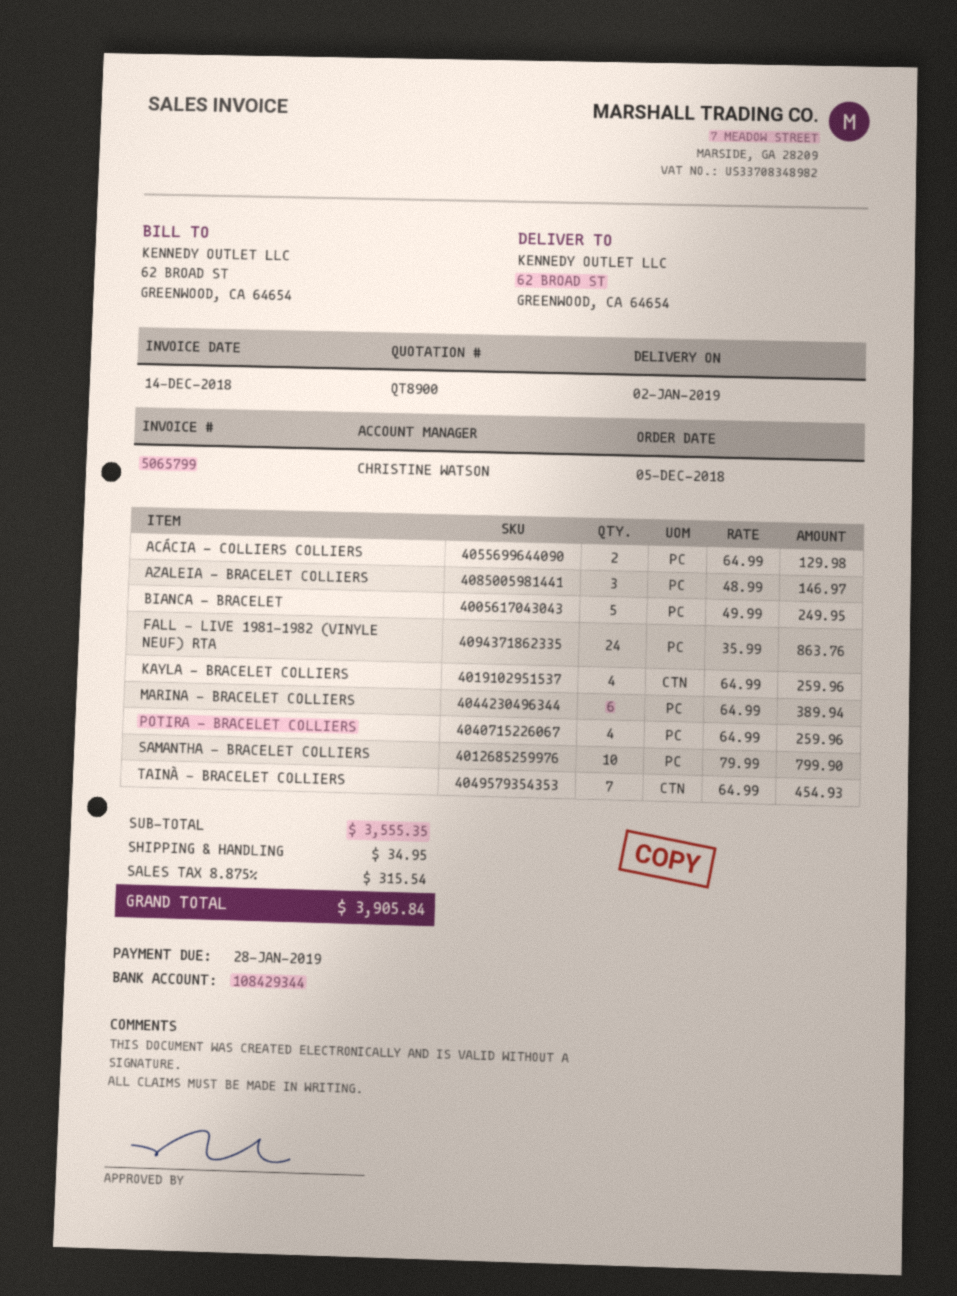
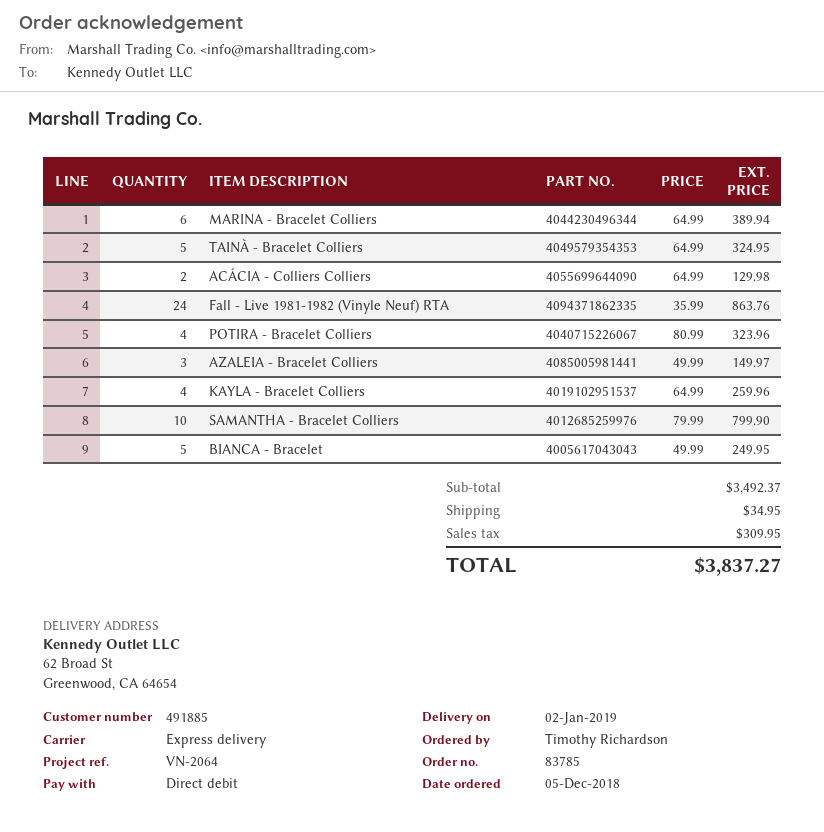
AZALEIA - BRACELET COLLIERS: 3 x 48.99 = 146.97 -> 3 x 49.99 = 149.97
POTIRA - BRACELET COLLIERS: 4 x 64.99 = 259.96 -> 4 x 80.99 = 323.96
TAINÀ - BRACELET COLLIERS: 7 x 64.99 = 454.93 -> 5 x 64.99 = 324.95
subtotal: 3555.35 -> 3492.37
tax: 315.54 -> 309.95
total: 3905.84 -> 3837.27

